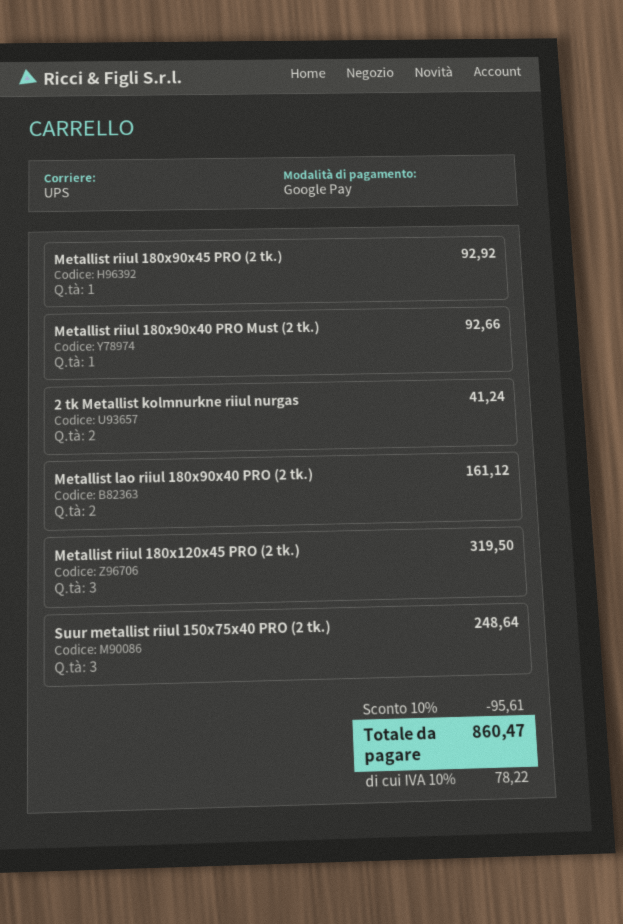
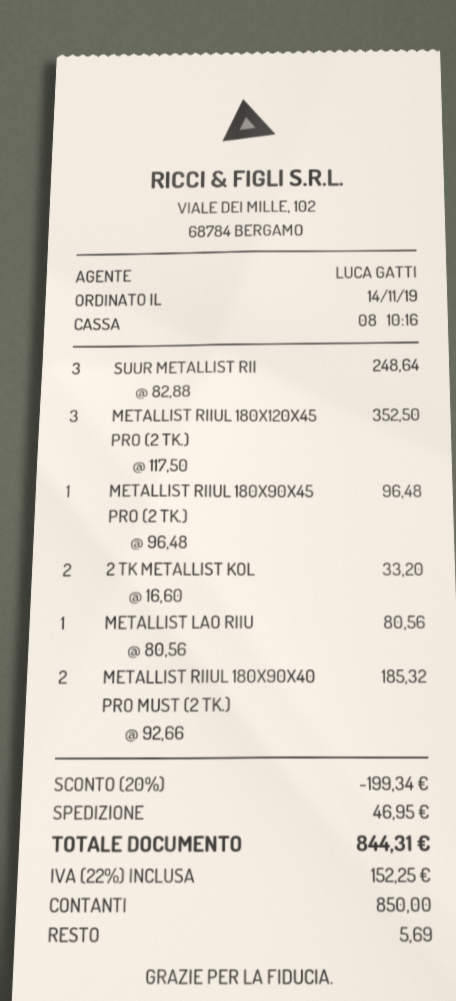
payment method: Google Pay -> cash
Metallist riiul 180x90x45 PRO (2 tk.): 1 for 92.92 -> 1 for 96.48
Metallist riiul 180x90x40 PRO Must (2 tk.): 1 for 92.66 -> 2 for 185.32
2 tk Metallist kolmnurkne riiul nurgas: 2 for 41.24 -> 2 for 33.20
Metallist lao riiul 180x90x40 PRO (2 tk.): 2 for 161.12 -> 1 for 80.56
Metallist riiul 180x120x45 PRO (2 tk.): 3 for 319.50 -> 3 for 352.50
discount: 10% = 95.61 -> 20% = 199.34
shipping: none -> 46.95
tax: 10% = 78.22 -> 22% = 152.25
total: 860.47 -> 844.31

